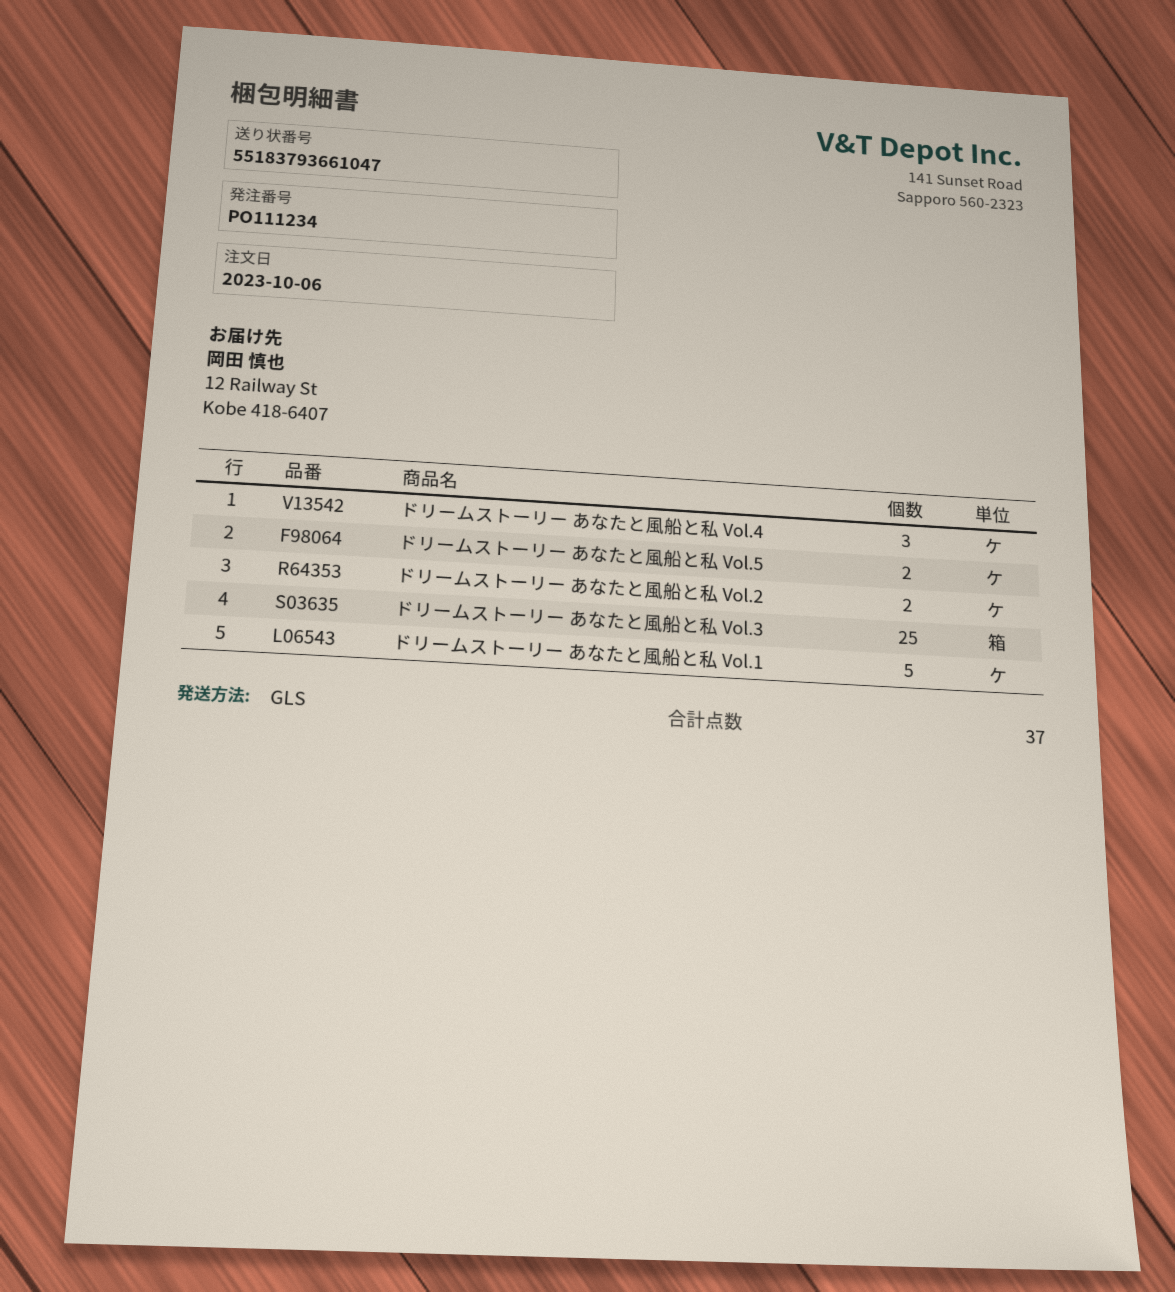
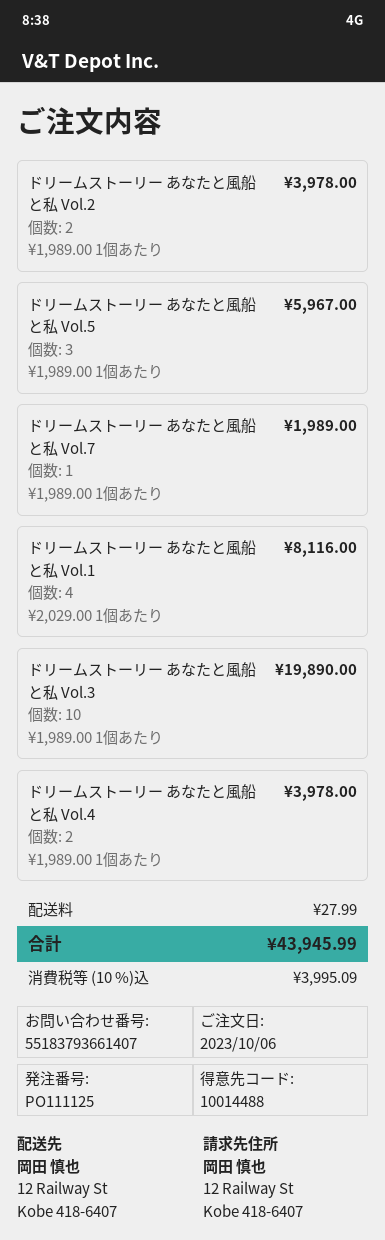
order number: PO111234 -> PO111125
tracking number: 55183793661047 -> 55183793661407
ドリームストーリー あなたと風船と私 Vol.4: 3 -> 2
ドリームストーリー あなたと風船と私 Vol.5: 2 -> 3
ドリームストーリー あなたと風船と私 Vol.3: 25 -> 10
ドリームストーリー あなたと風船と私 Vol.1: 5 -> 4
ドリームストーリー あなたと風船と私 Vol.7: none -> 1

